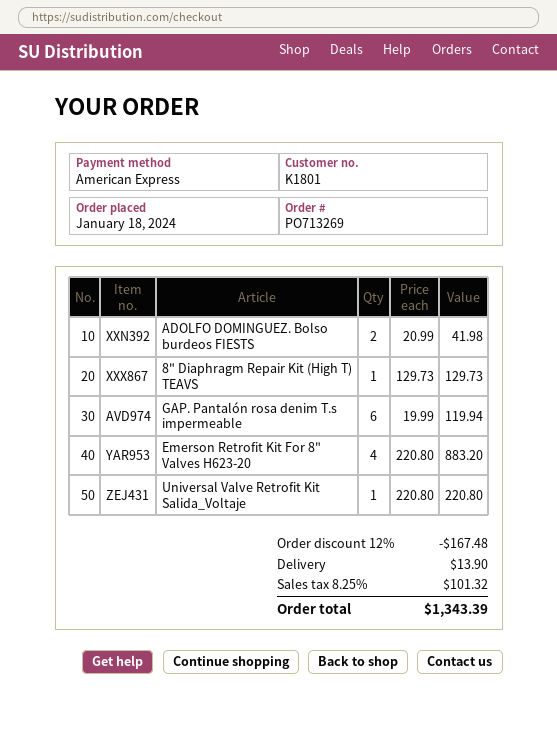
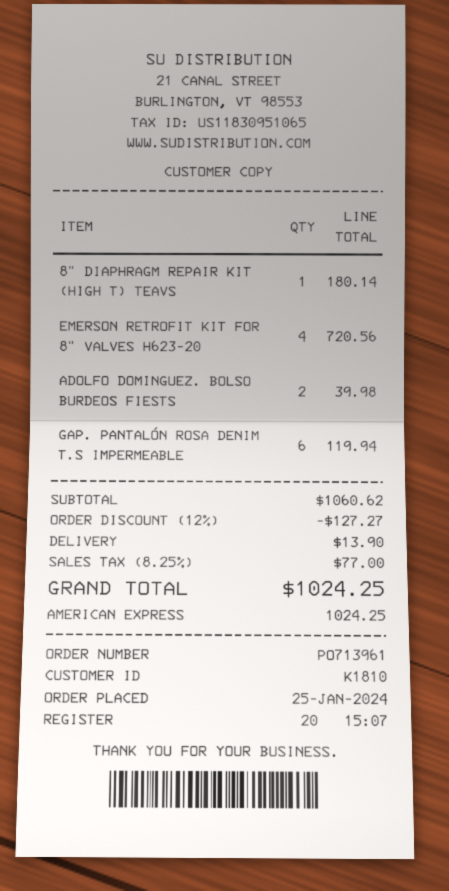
order number: PO713269 -> PO713961
order date: 2024-01-18 -> 2024-01-25
customer number: K1801 -> K1810
ADOLFO DOMINGUEZ. Bolso burdeos FIESTS: 2 for 41.98 -> 2 for 39.98
8" Diaphragm Repair Kit (High T) TEAVS: 1 for 129.73 -> 1 for 180.14
Emerson Retrofit Kit For 8" Valves H623-20: 4 for 883.20 -> 4 for 720.56
Universal Valve Retrofit Kit Salida_Voltaje: 1 for 220.80 -> none
discount: 12% = 167.48 -> 12% = 127.27
tax: 8.25% = 101.32 -> 8.25% = 77.00
total: 1343.39 -> 1024.25

